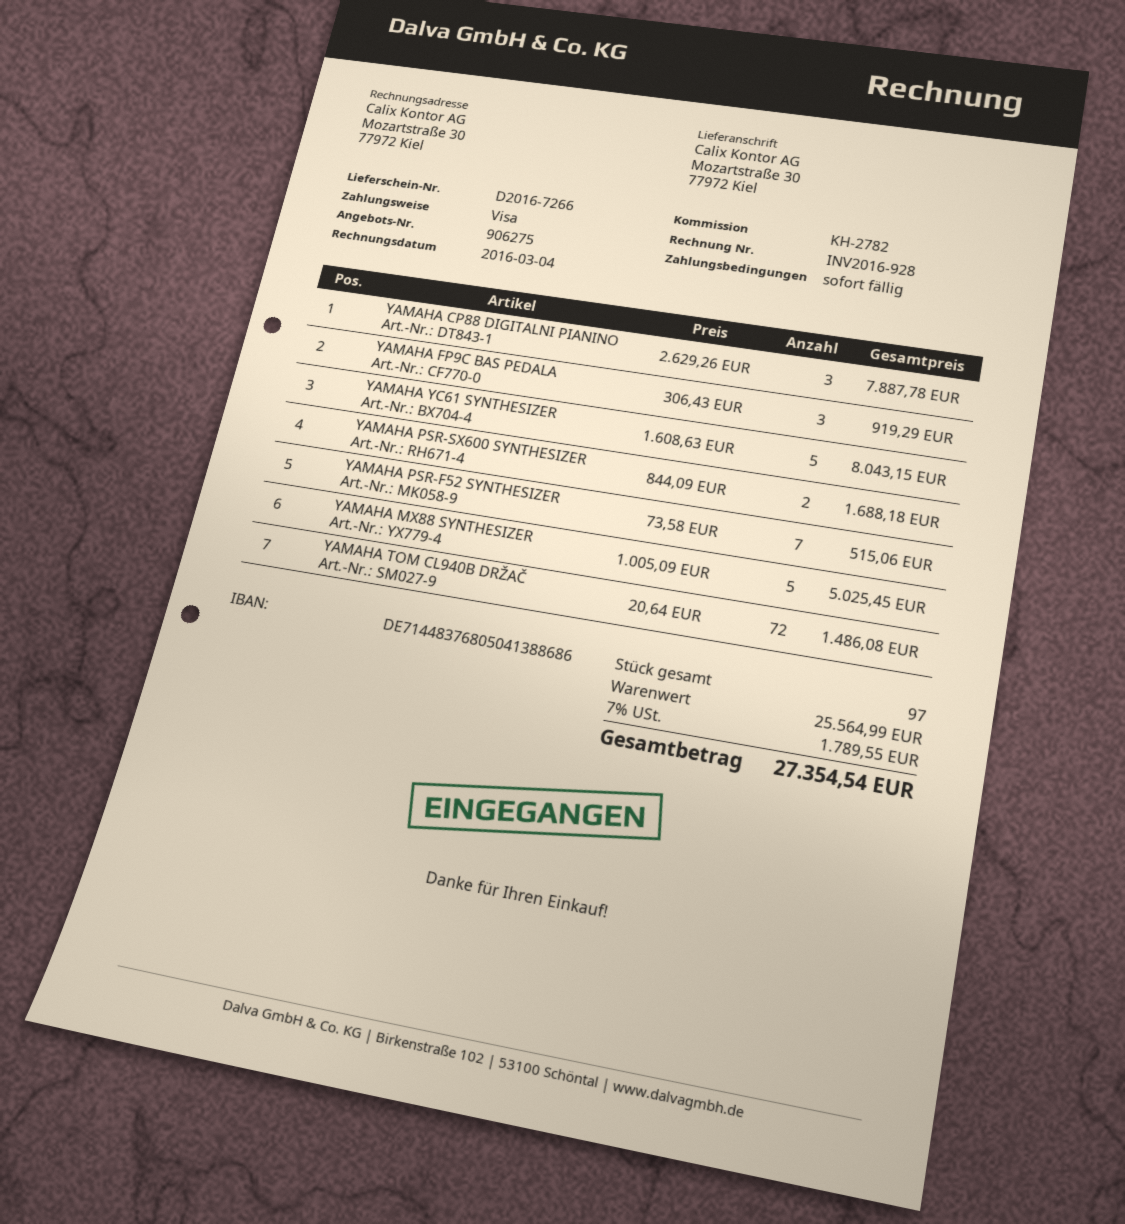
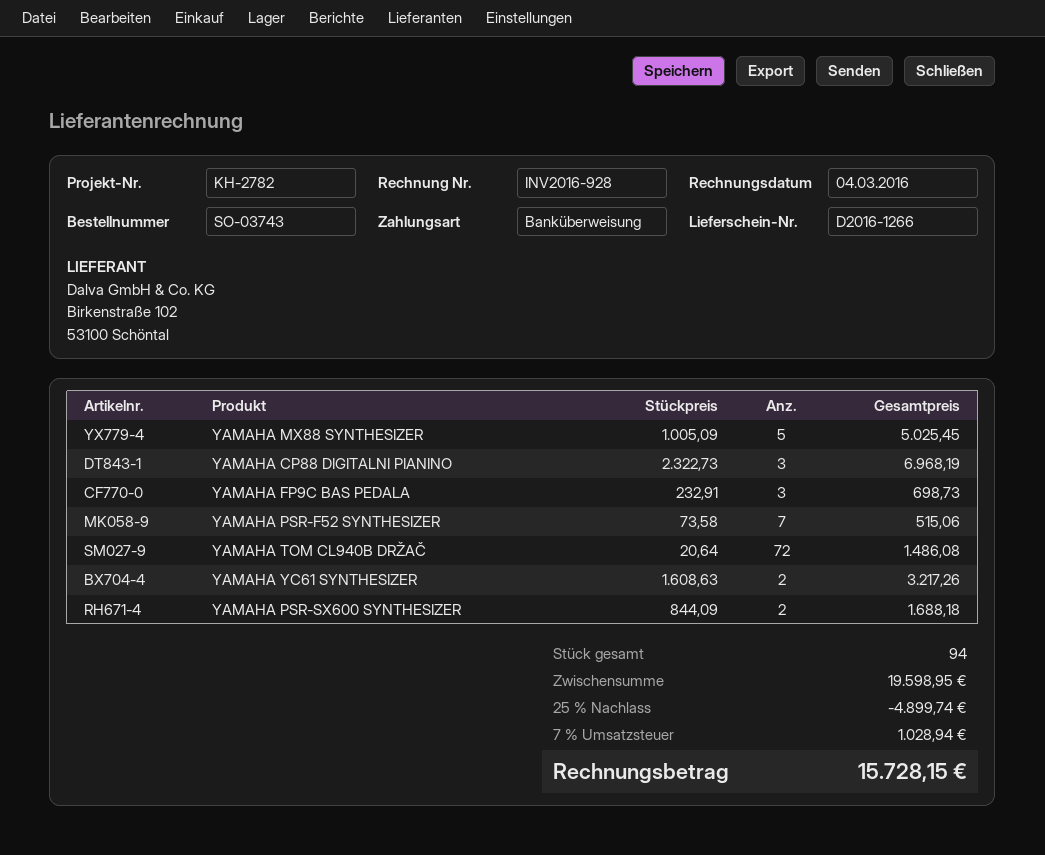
delivery note number: D2016-7266 -> D2016-1266
payment method: Visa -> bank transfer
YAMAHA CP88 DIGITALNI PIANINO: 3 x 2629.26 = 7887.78 -> 3 x 2322.73 = 6968.19
YAMAHA FP9C BAS PEDALA: 3 x 306.43 = 919.29 -> 3 x 232.91 = 698.73
YAMAHA YC61 SYNTHESIZER: 5 x 1608.63 = 8043.15 -> 2 x 1608.63 = 3217.26
total quantity: 97 -> 94
subtotal: 25564.99 -> 19598.95
discount: none -> 25% = 4899.74
tax: 7% = 1789.55 -> 7% = 1028.94
total: 27354.54 -> 15728.15

